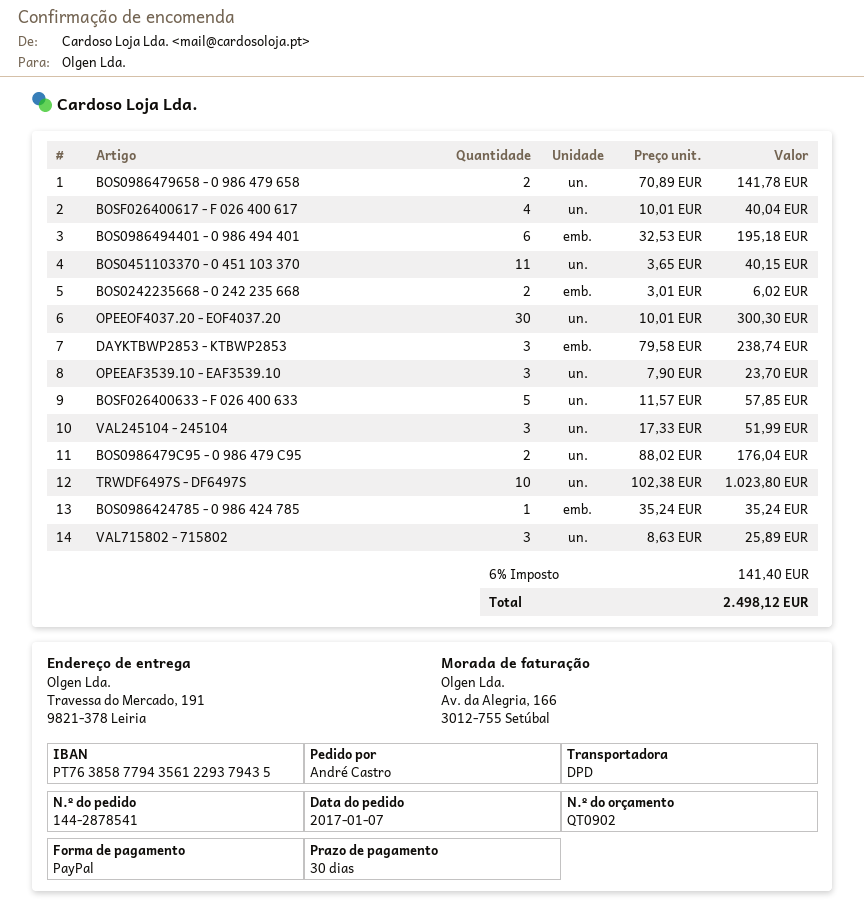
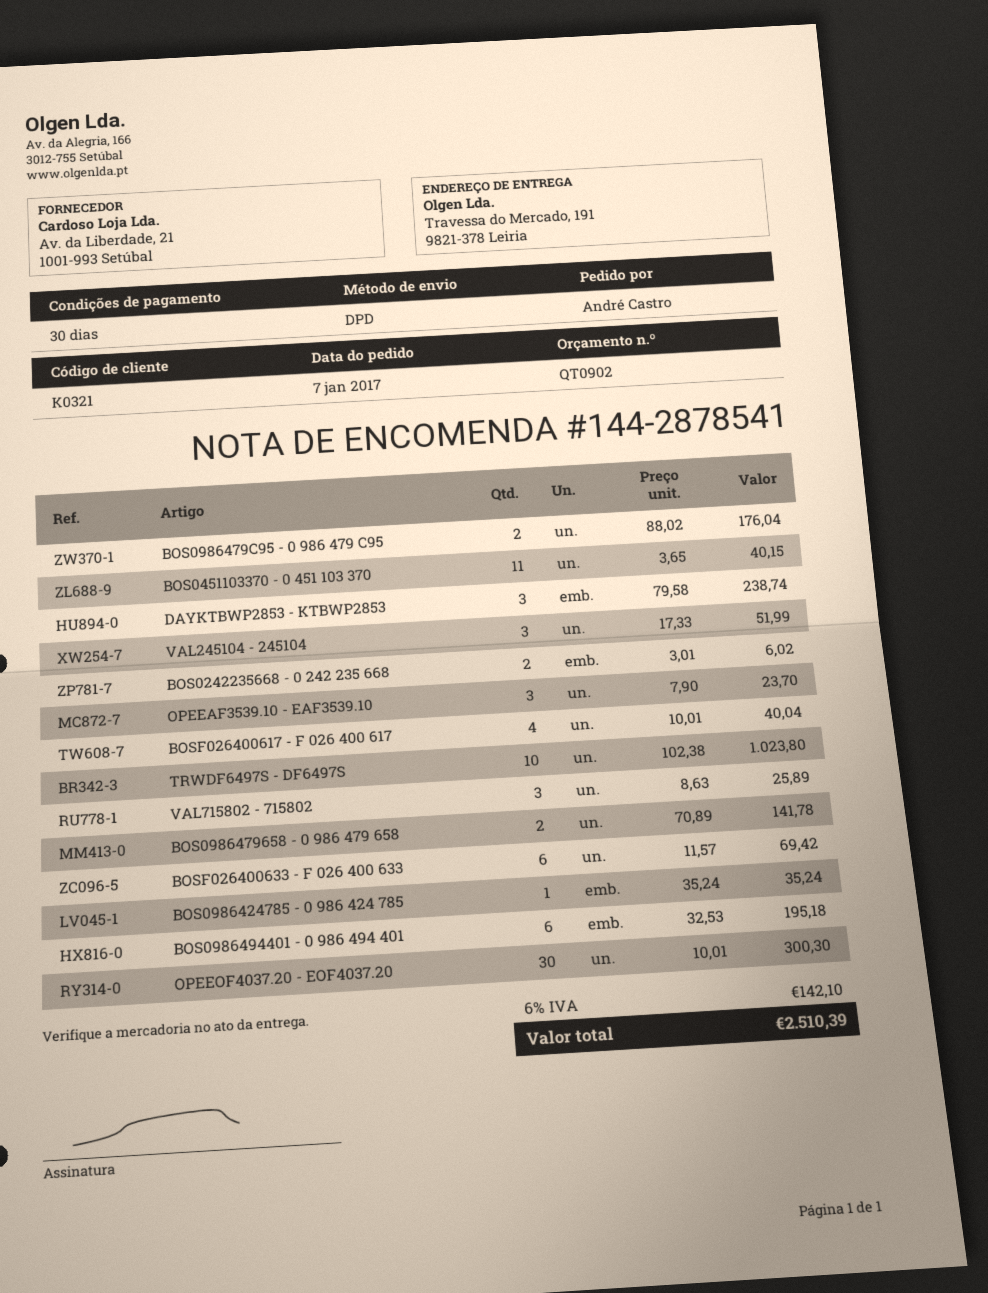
BOSF026400633 - F 026 400 633: 5 x 11.57 = 57.85 -> 6 x 11.57 = 69.42
tax: 6% = 141.40 -> 6% = 142.10
total: 2498.12 -> 2510.39

